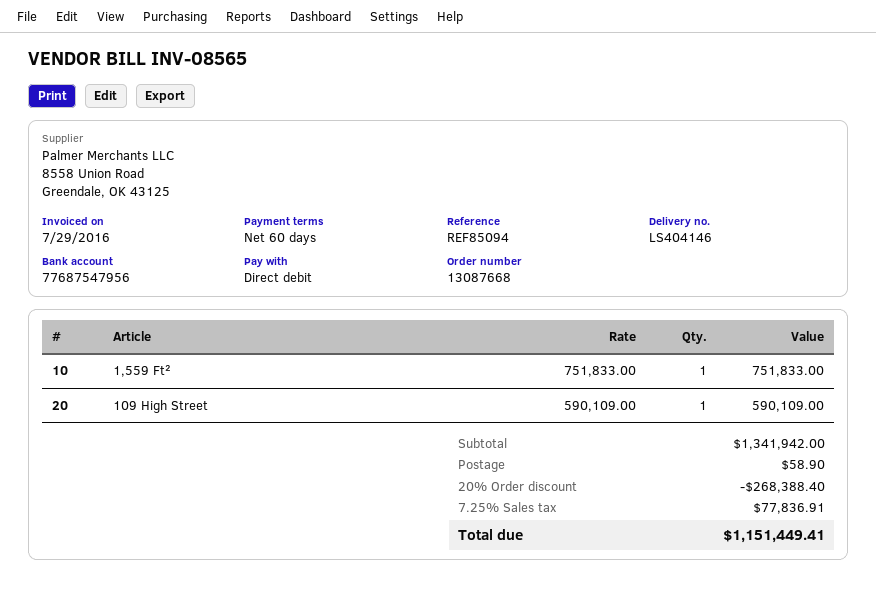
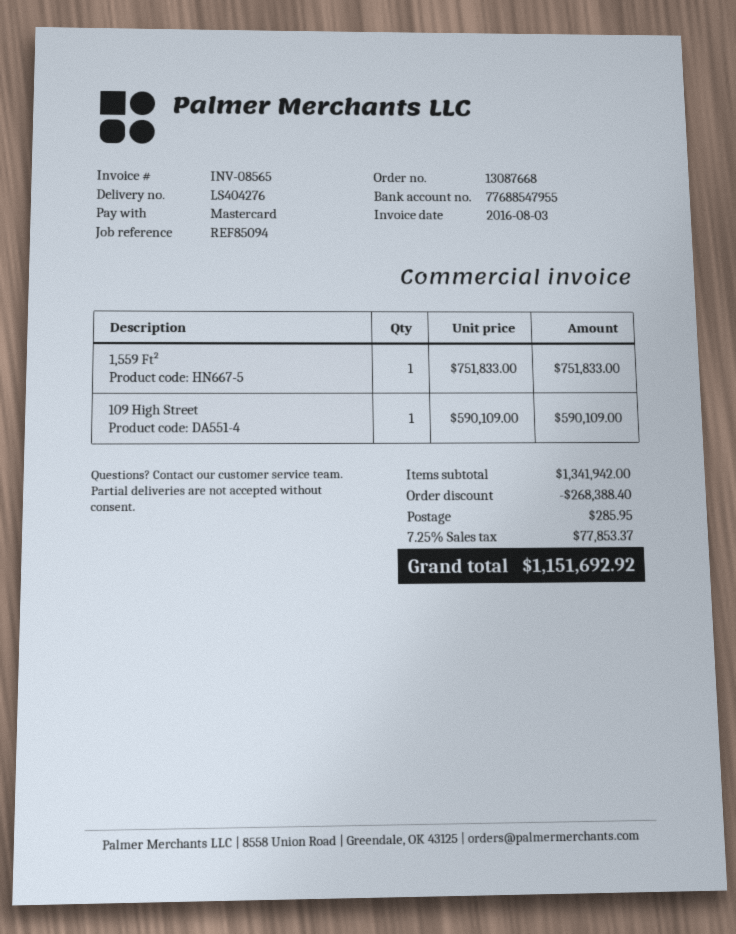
delivery note number: LS404146 -> LS404276
invoice date: 2016-07-29 -> 2016-08-03
payment method: direct debit -> Mastercard
bank account: 77687547956 -> 77688547955
shipping: 58.90 -> 285.95
tax: 7.25% = 77836.91 -> 7.25% = 77853.37
total: 1151449.41 -> 1151692.92

